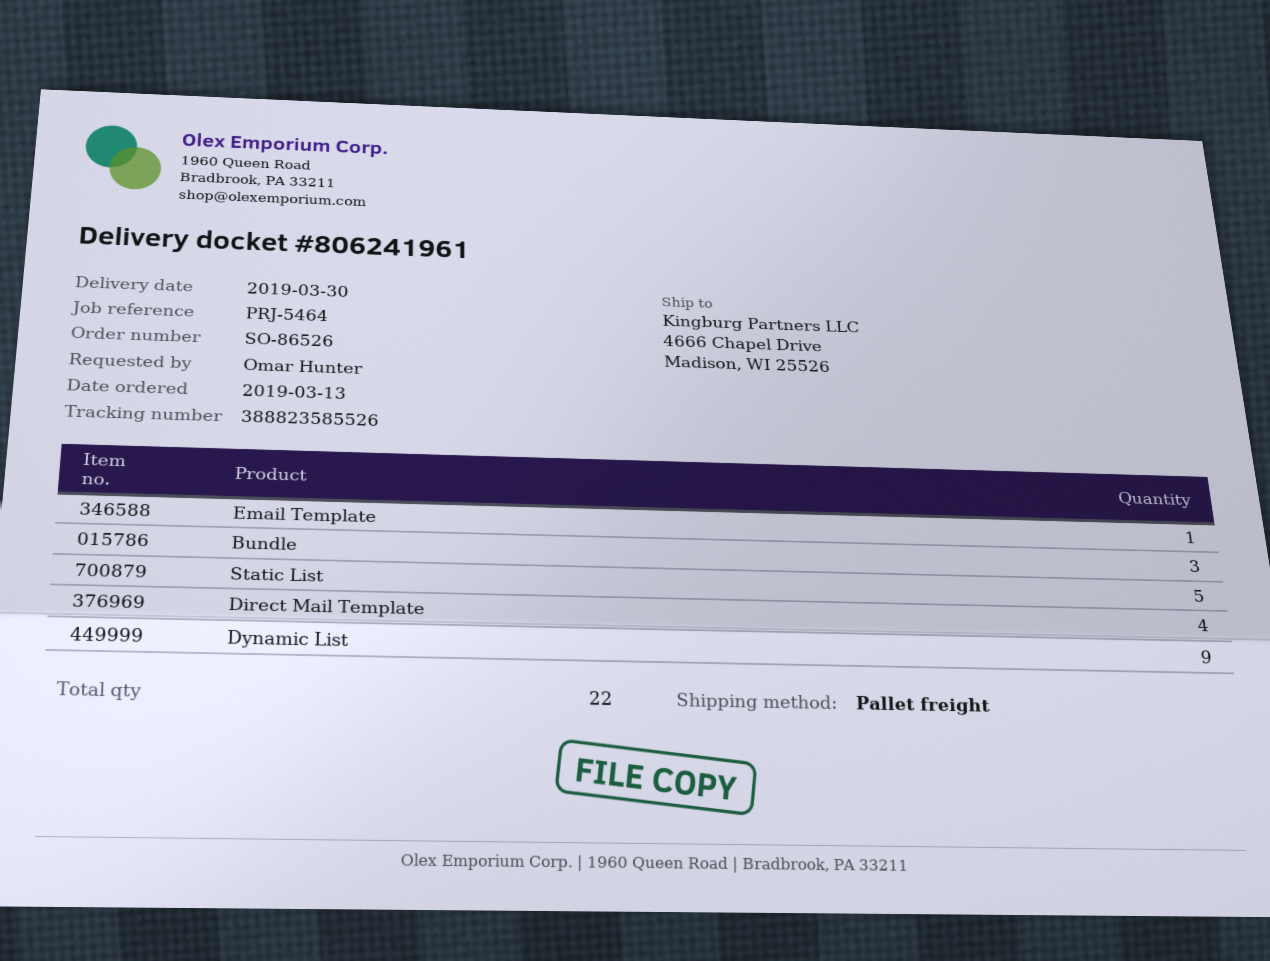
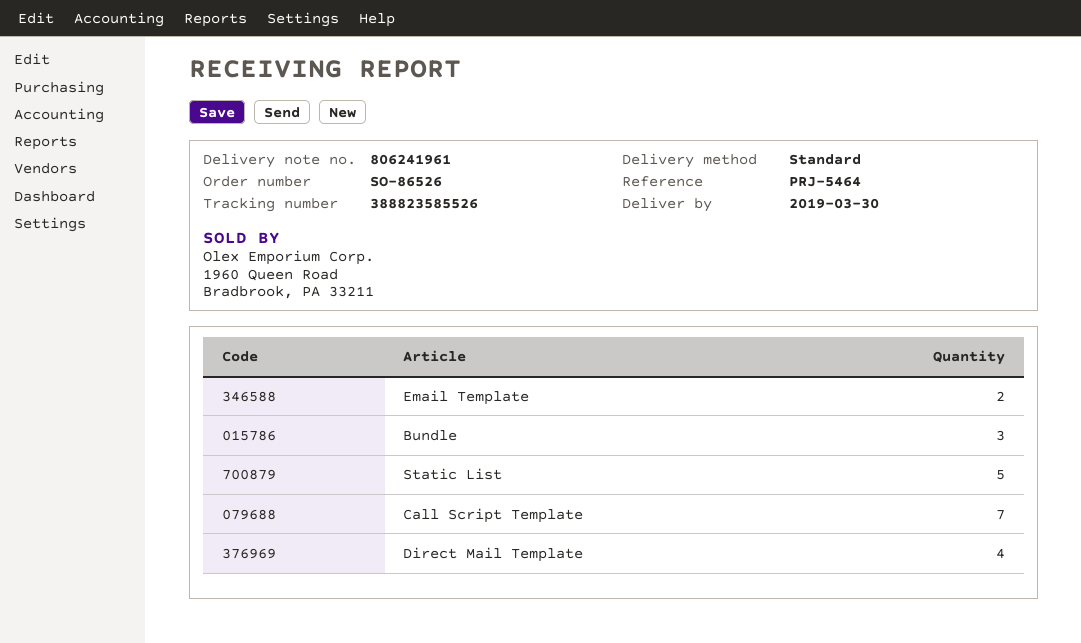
shipping method: pallet freight -> standard
Email Template: 1 -> 2
Dynamic List: 9 -> none
Call Script Template: none -> 7

